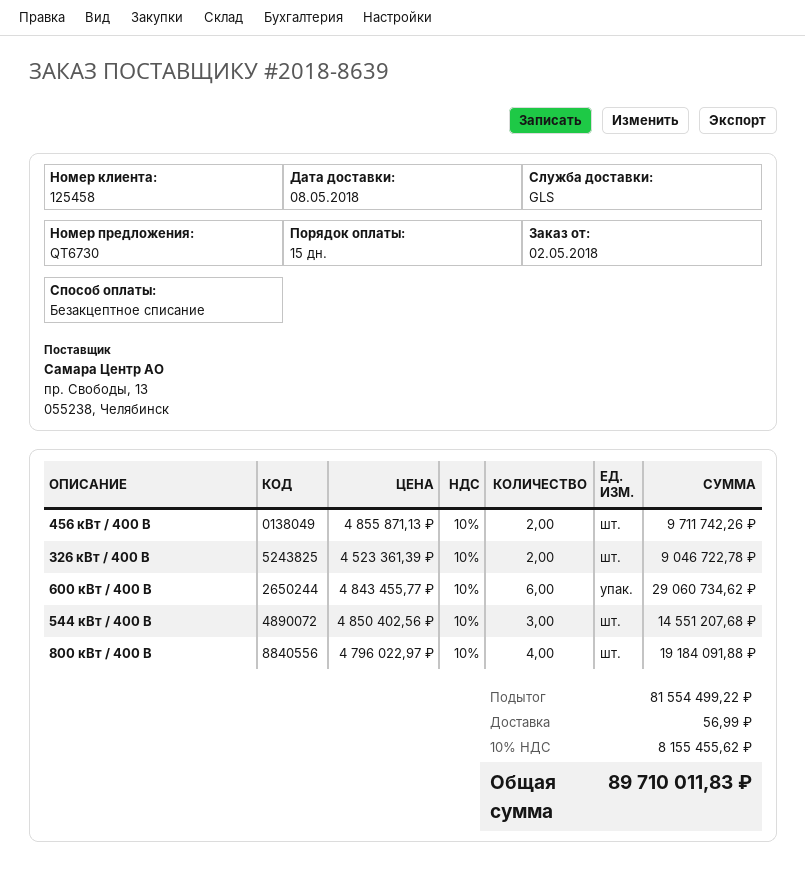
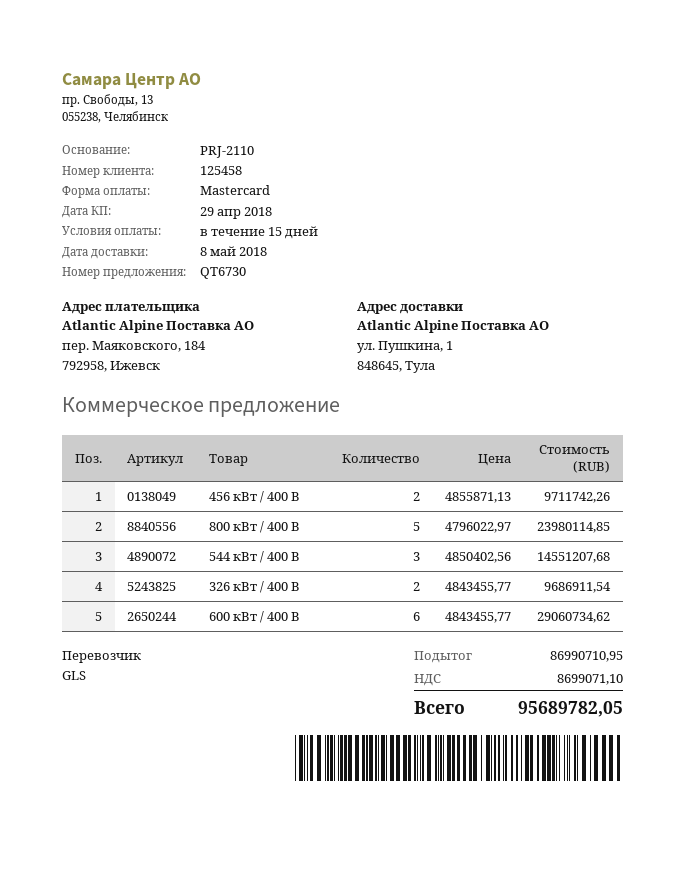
payment method: direct debit -> Mastercard
326 кВт / 400 В: 2 x 4523361.39 = 9046722.78 -> 2 x 4843455.77 = 9686911.54
800 кВт / 400 В: 4 x 4796022.97 = 19184091.88 -> 5 x 4796022.97 = 23980114.85
subtotal: 81554499.22 -> 86990710.95
shipping: 56.99 -> none
tax: 8155455.62 -> 8699071.10
total: 89710011.83 -> 95689782.05

